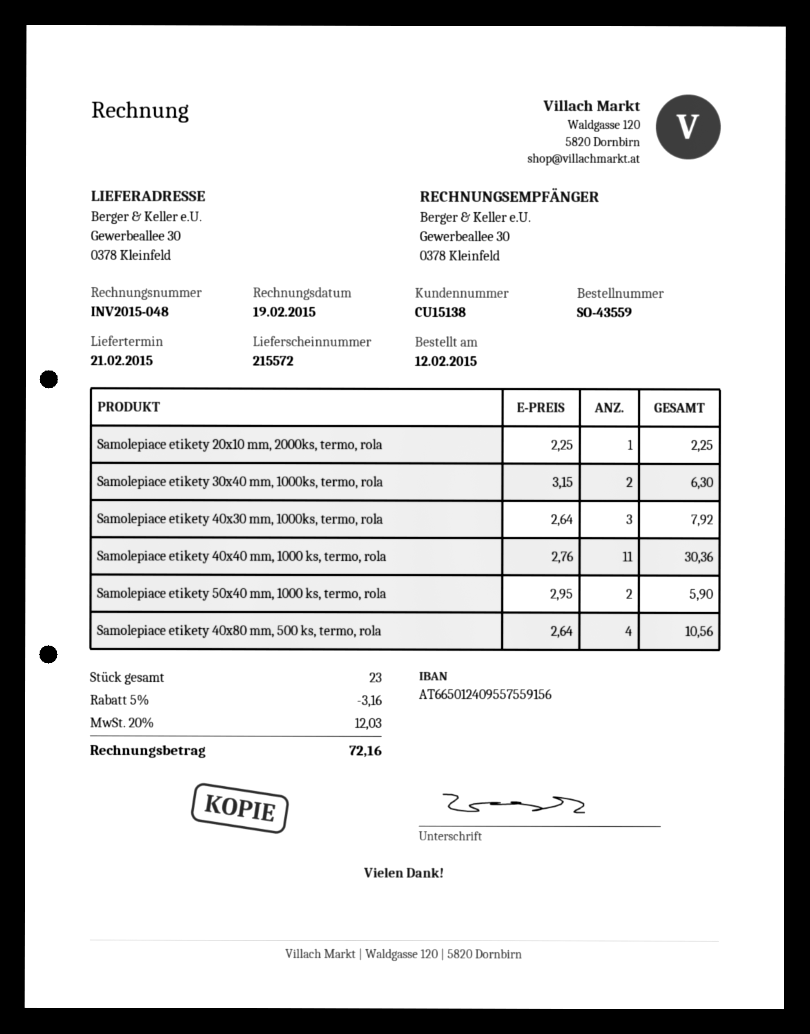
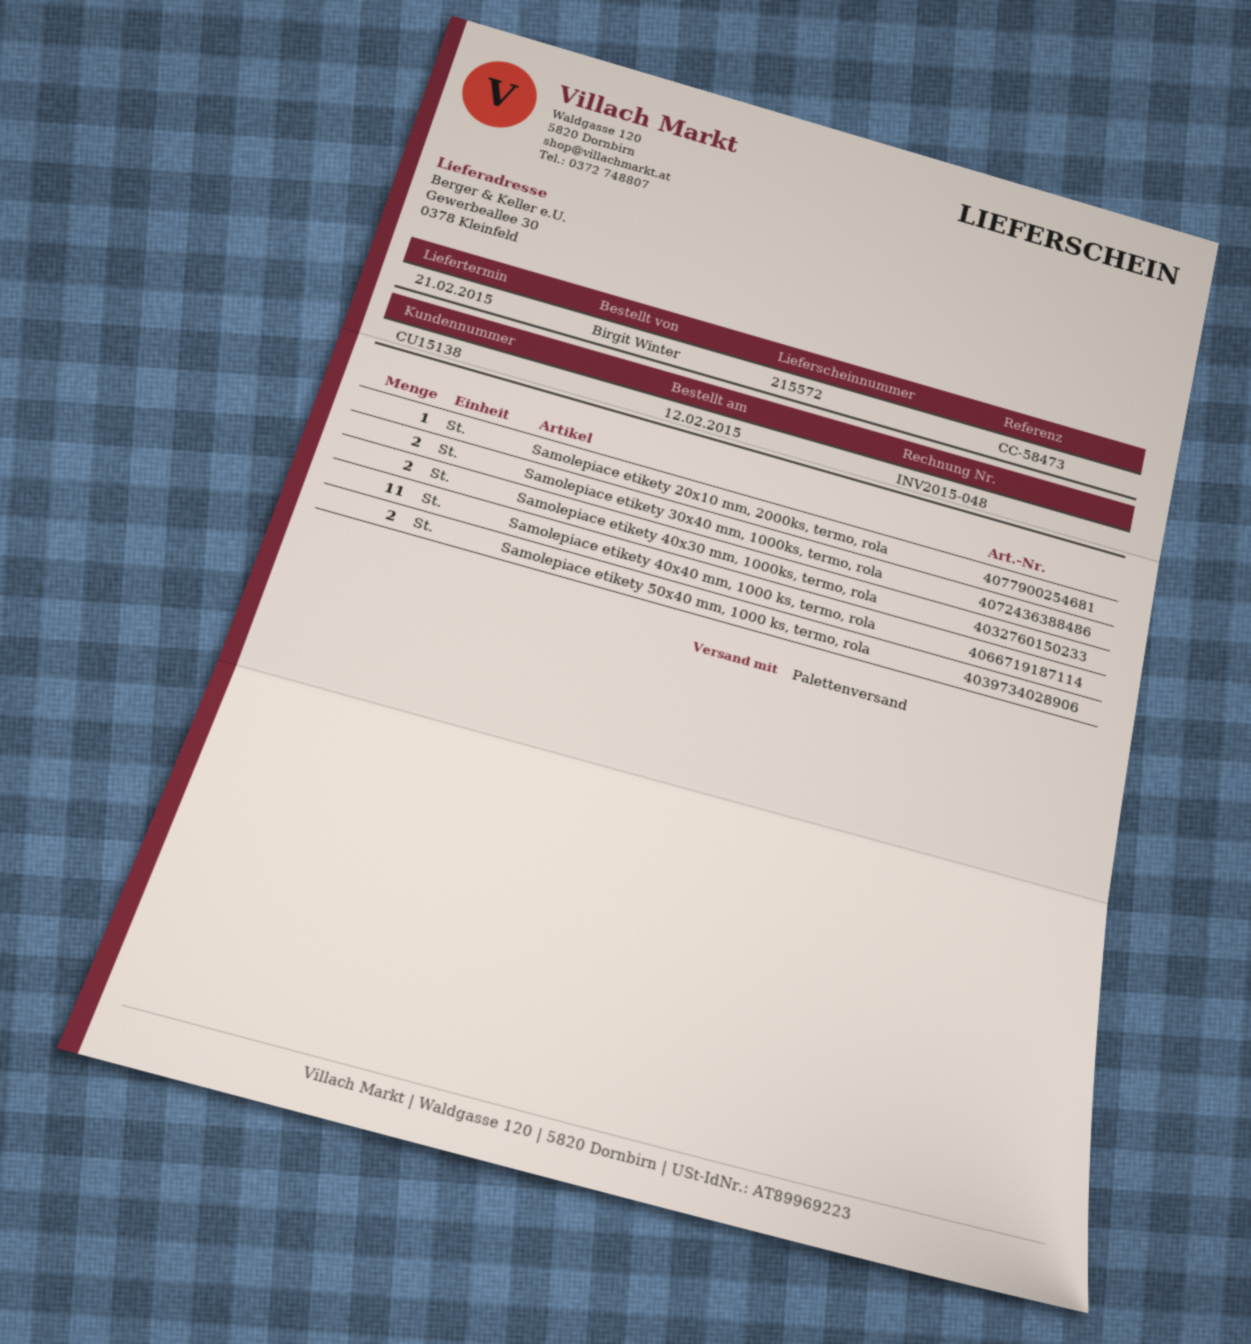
Samolepiace etikety 40x30 mm, 1000ks, termo, rola: 3 -> 2
Samolepiace etikety 40x80 mm, 500 ks, termo, rola: 4 -> none

